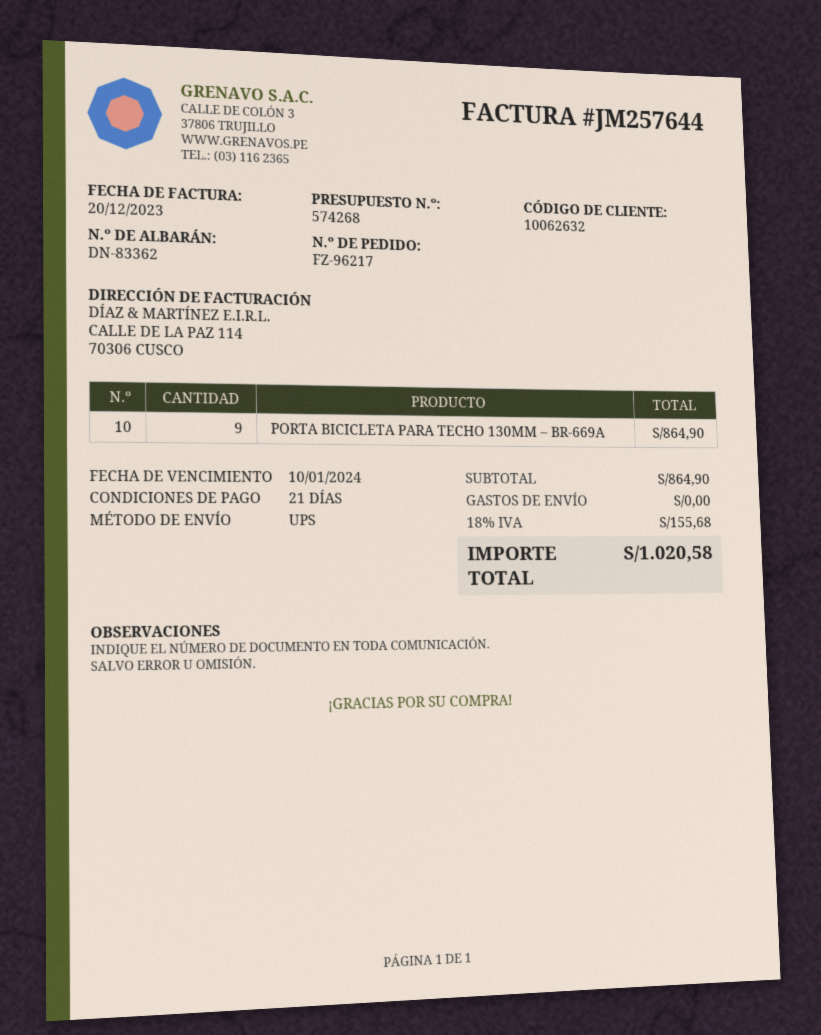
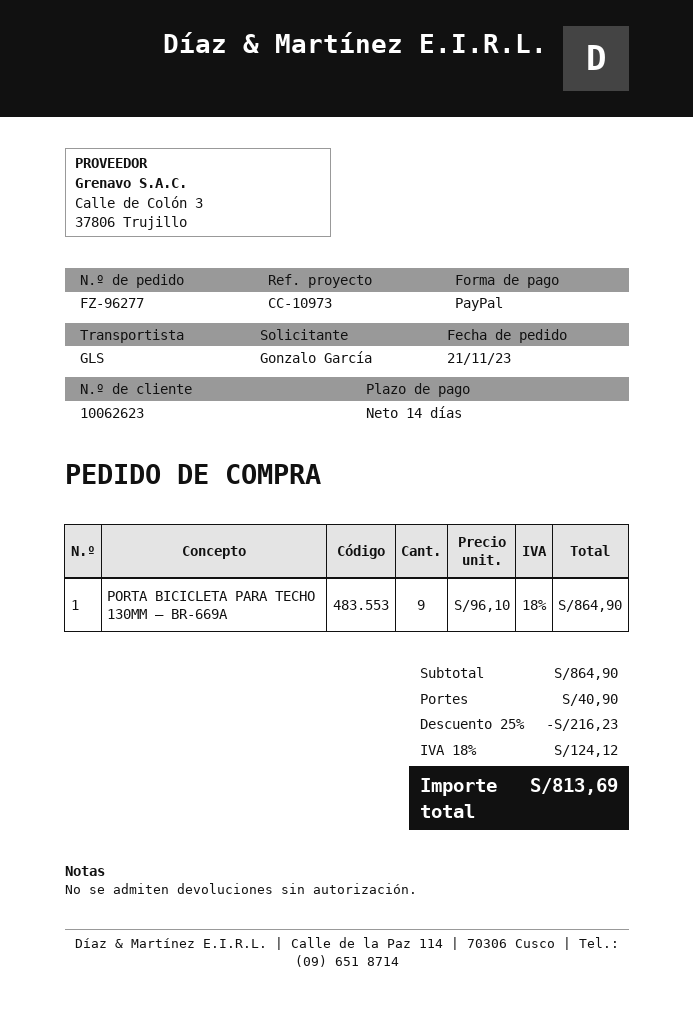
order number: FZ-96217 -> FZ-96277
payment terms: 21 days -> 14 days
customer number: 10062632 -> 10062623
shipping method: UPS -> GLS
discount: none -> 25% = 216.23
shipping: 0.00 -> 40.90
tax: 18% = 155.68 -> 18% = 124.12
total: 1020.58 -> 813.69

